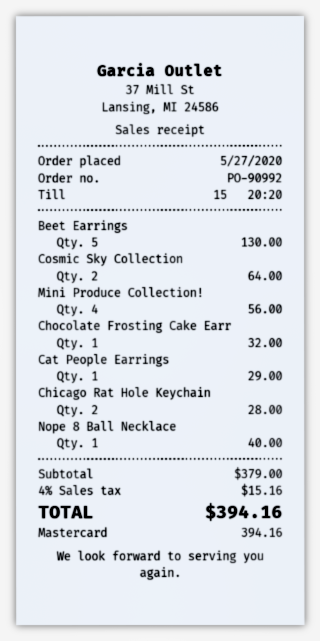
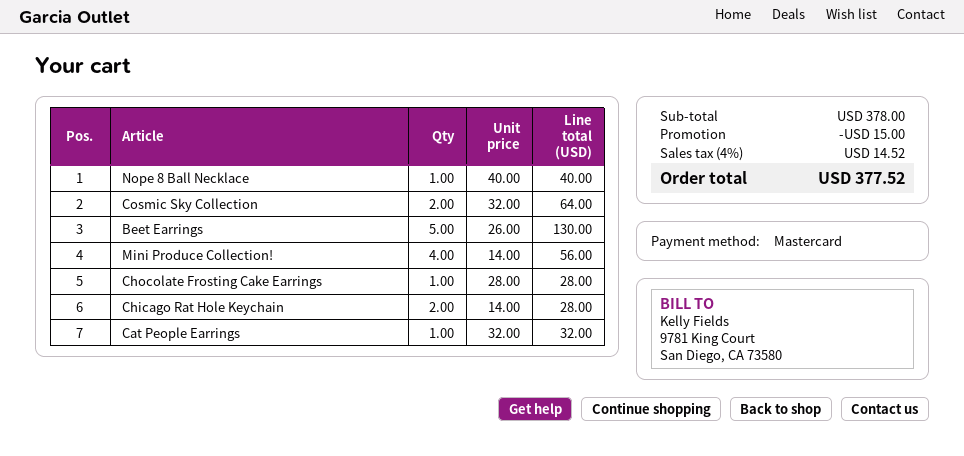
Chocolate Frosting Cake Earr: 1 for 32.00 -> 1 for 28.00
Cat People Earrings: 1 for 29.00 -> 1 for 32.00
subtotal: 379.00 -> 378.00
discount: none -> 15.00
tax: 4% = 15.16 -> 4% = 14.52
total: 394.16 -> 377.52

